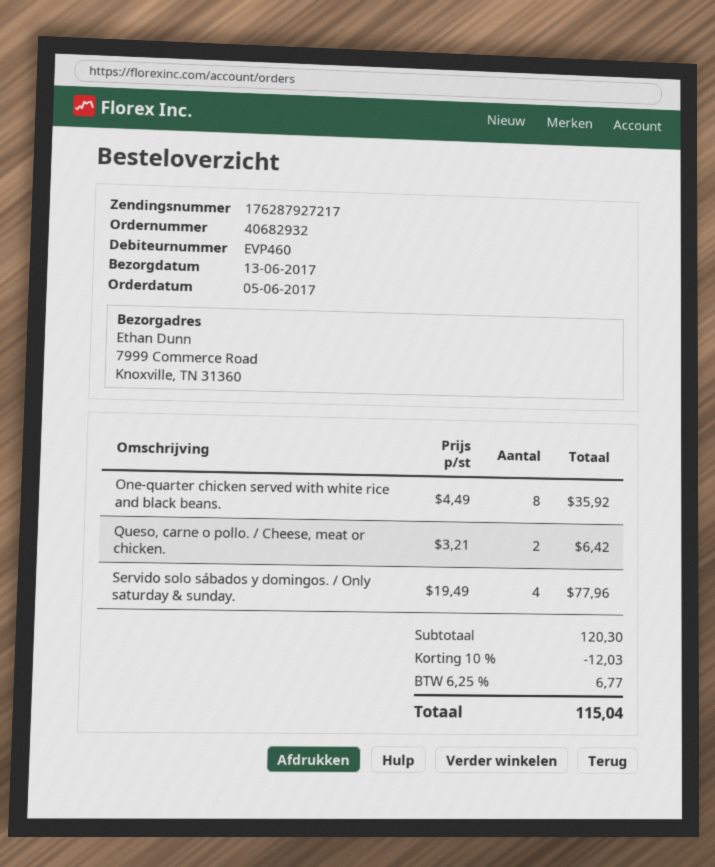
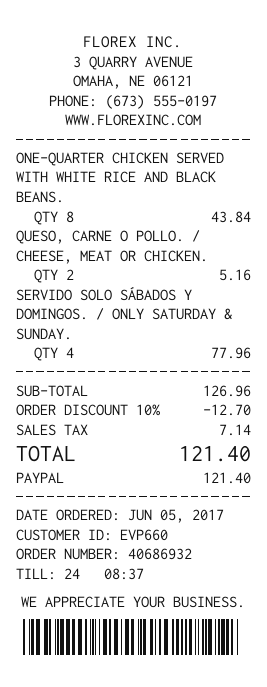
order number: 40682932 -> 40686932
customer number: EVP460 -> EVP660
One-quarter chicken served with white rice and black beans.: 8 for 35.92 -> 8 for 43.84
Queso, carne o pollo. / Cheese, meat or chicken.: 2 for 6.42 -> 2 for 5.16
subtotal: 120.30 -> 126.96
discount: 10% = 12.03 -> 10% = 12.70
tax: 6.77 -> 7.14
total: 115.04 -> 121.40

